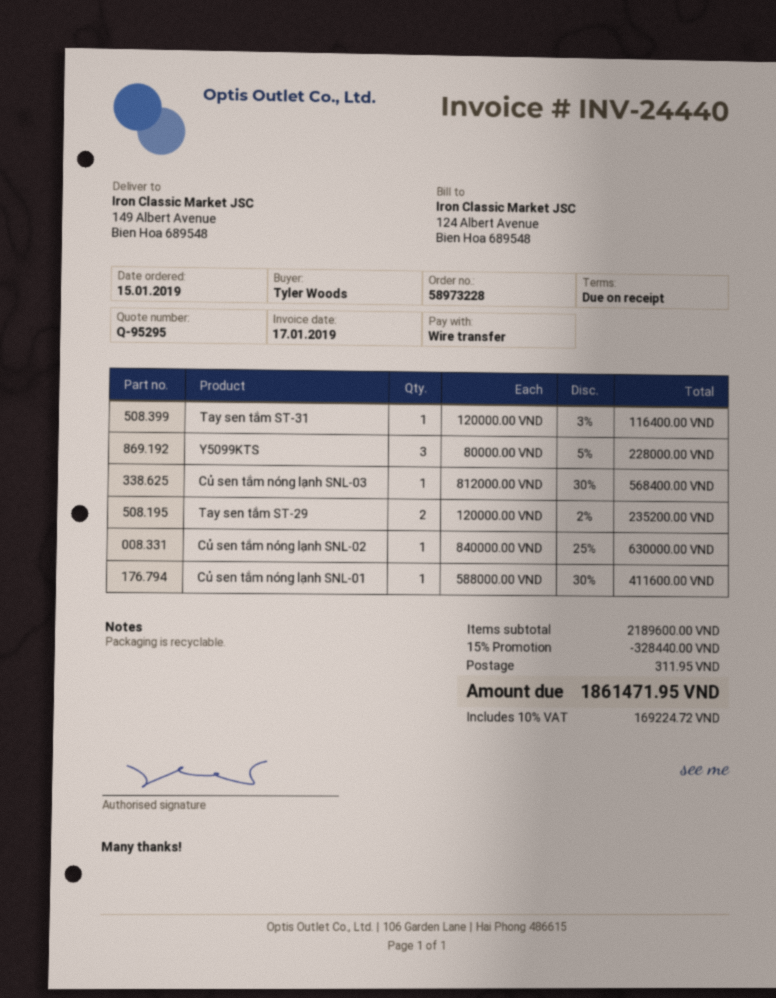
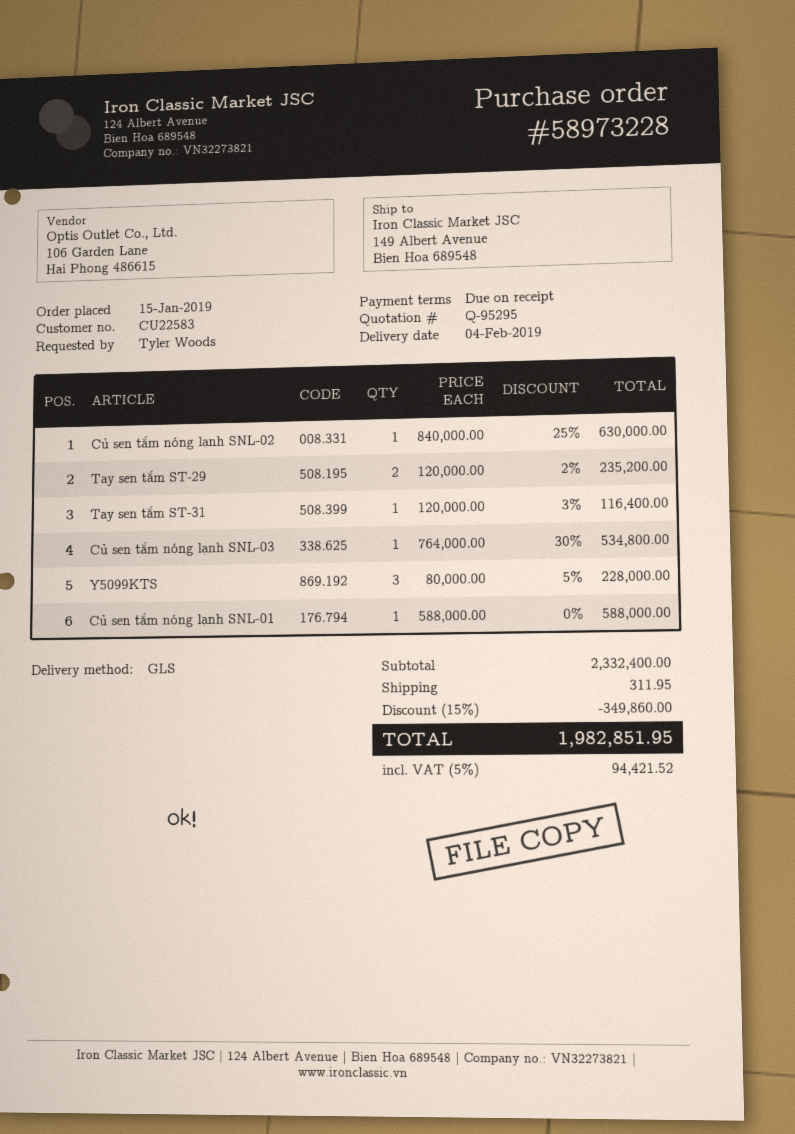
Củ sen tắm nóng lạnh SNL-03: 1 x 812000.00 - 30% = 568400.00 -> 1 x 764000.00 - 30% = 534800.00
Củ sen tắm nóng lạnh SNL-01: 1 x 588000.00 - 30% = 411600.00 -> 1 x 588000.00 = 588000.00
subtotal: 2189600.00 -> 2332400.00
discount: 15% = 328440.00 -> 15% = 349860.00
tax: 10% = 169224.72 -> 5% = 94421.52
total: 1861471.95 -> 1982851.95

